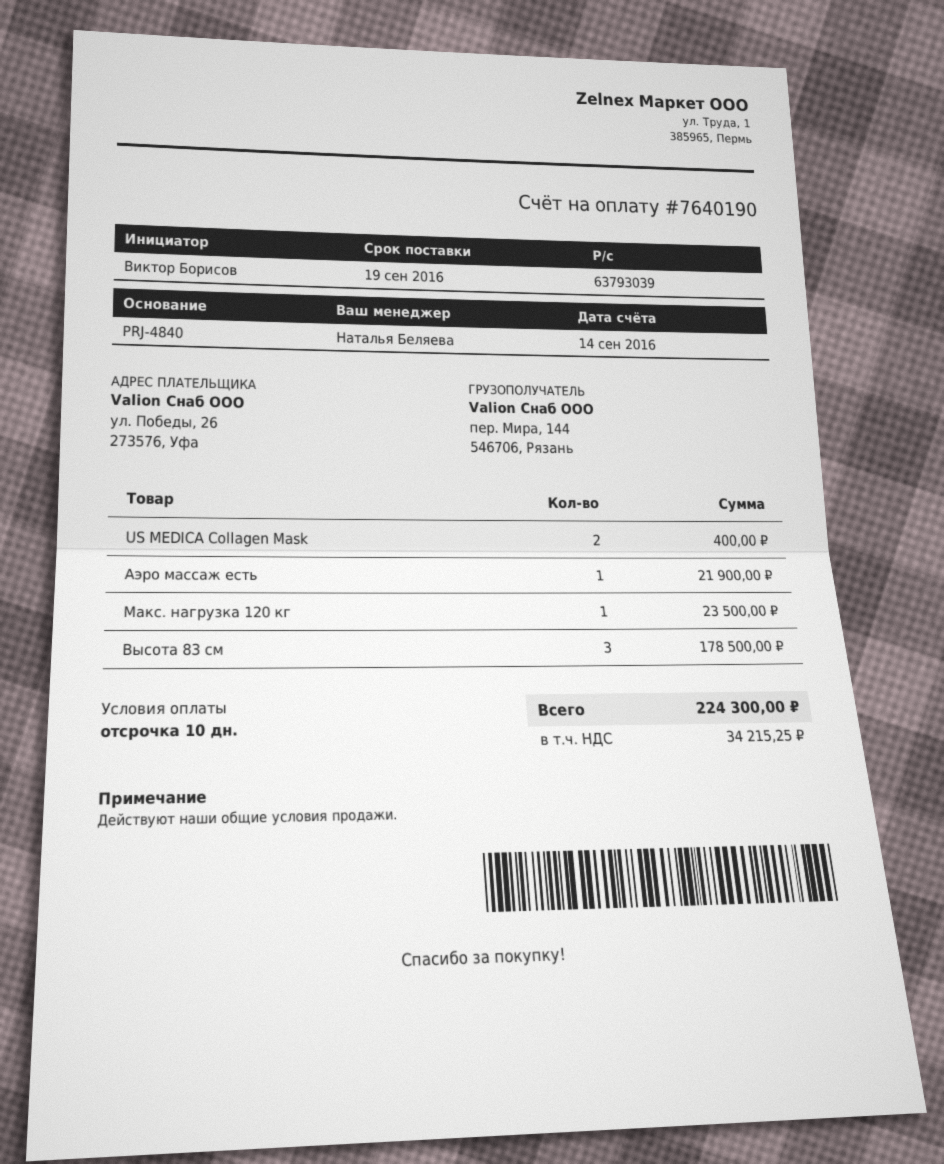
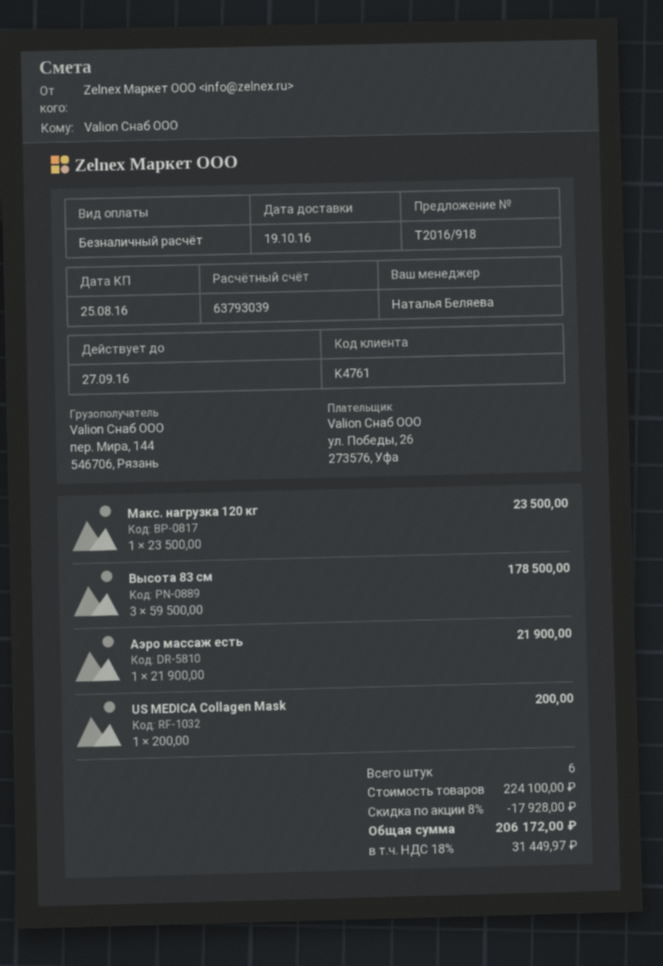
delivery date: 2016-09-19 -> 2016-10-19
US MEDICA Collagen Mask: 2 for 400.00 -> 1 for 200.00
discount: none -> 8% = 17928.00
tax: 34215.25 -> 31449.97
total: 224300.00 -> 206172.00

